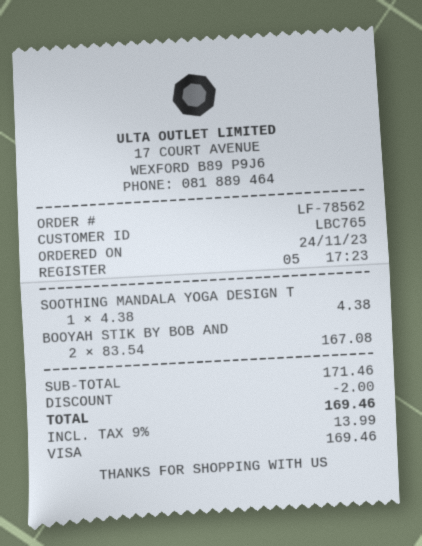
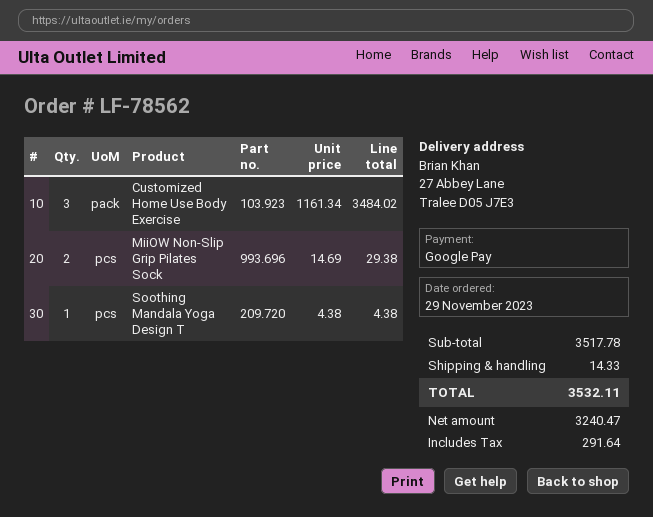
order date: 2023-11-24 -> 2023-11-29
payment method: Visa -> Google Pay
BOOYAH STIK BY BOB AND: 2 x 83.54 = 167.08 -> none
Customized Home Use Body Exercise: none -> 3 x 1161.34 = 3484.02
MiiOW Non-Slip Grip Pilates Sock: none -> 2 x 14.69 = 29.38
subtotal: 171.46 -> 3517.78
discount: 2.00 -> none
shipping: none -> 14.33
tax: 13.99 -> 291.64
total: 169.46 -> 3532.11

